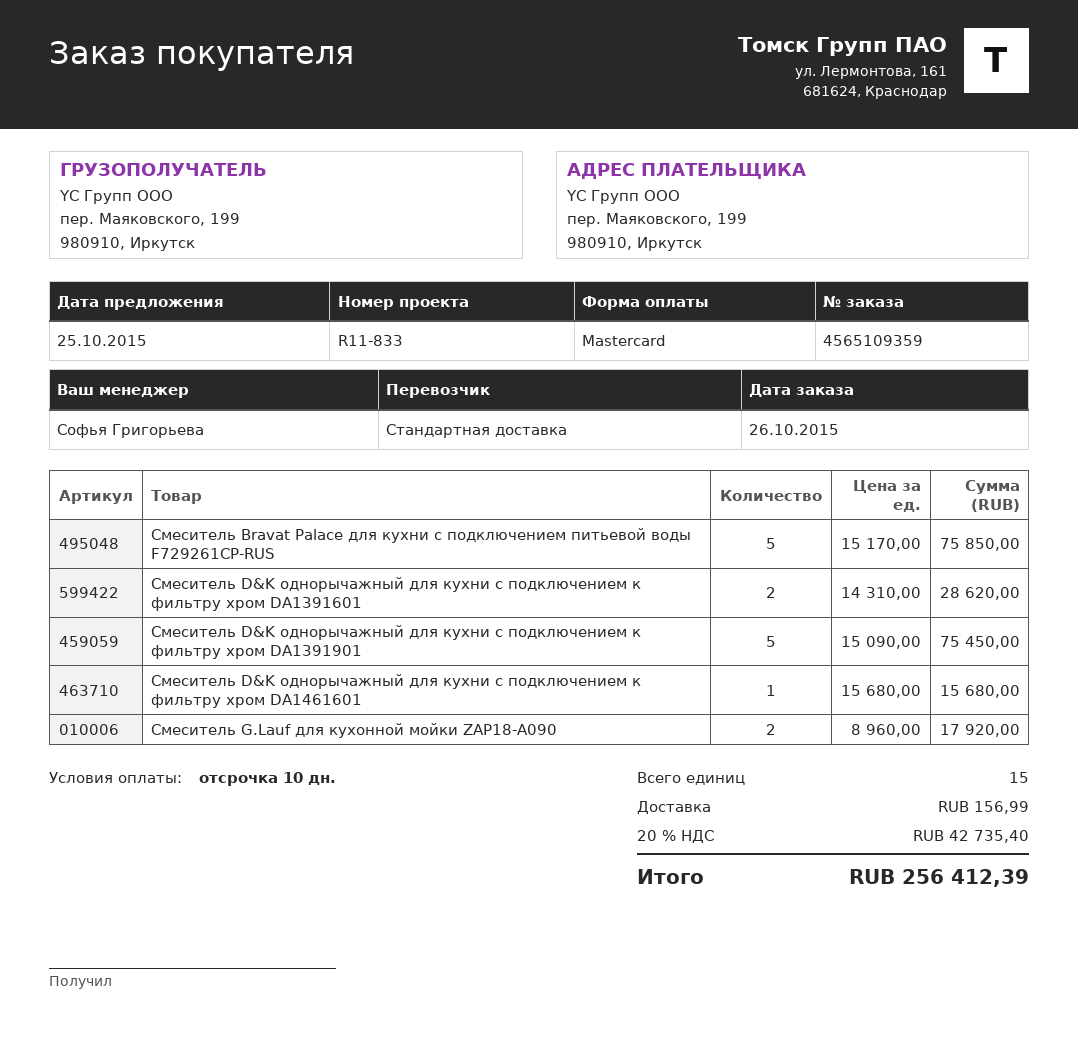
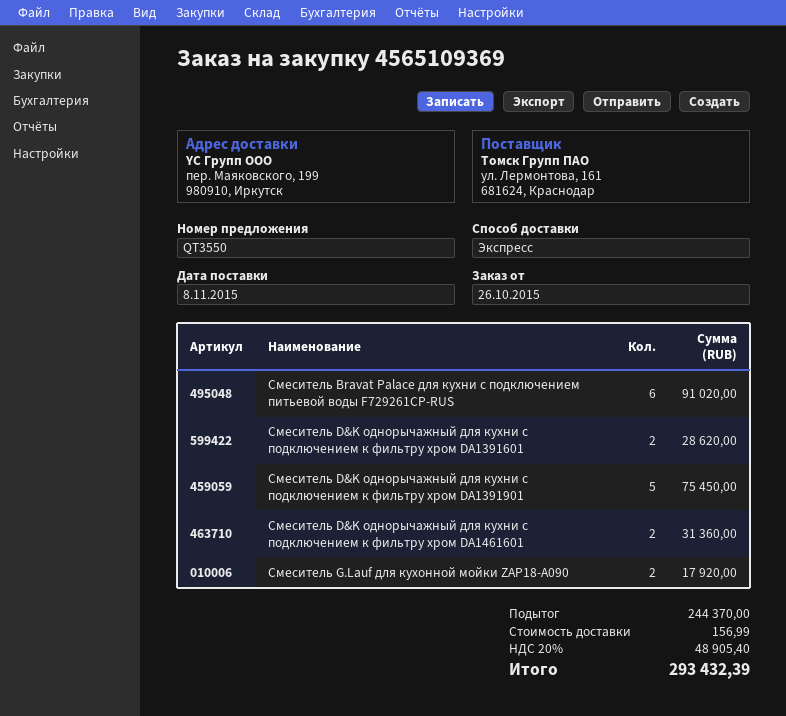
order number: 4565109359 -> 4565109369
shipping method: standard -> express
Смеситель Bravat Palace для кухни с подключением питьевой воды F729261CP-RUS: 5 for 75850.00 -> 6 for 91020.00
Смеситель D&K однорычажный для кухни с подключением к фильтру хром DA1461601: 1 for 15680.00 -> 2 for 31360.00
tax: 20% = 42735.40 -> 20% = 48905.40
total: 256412.39 -> 293432.39

